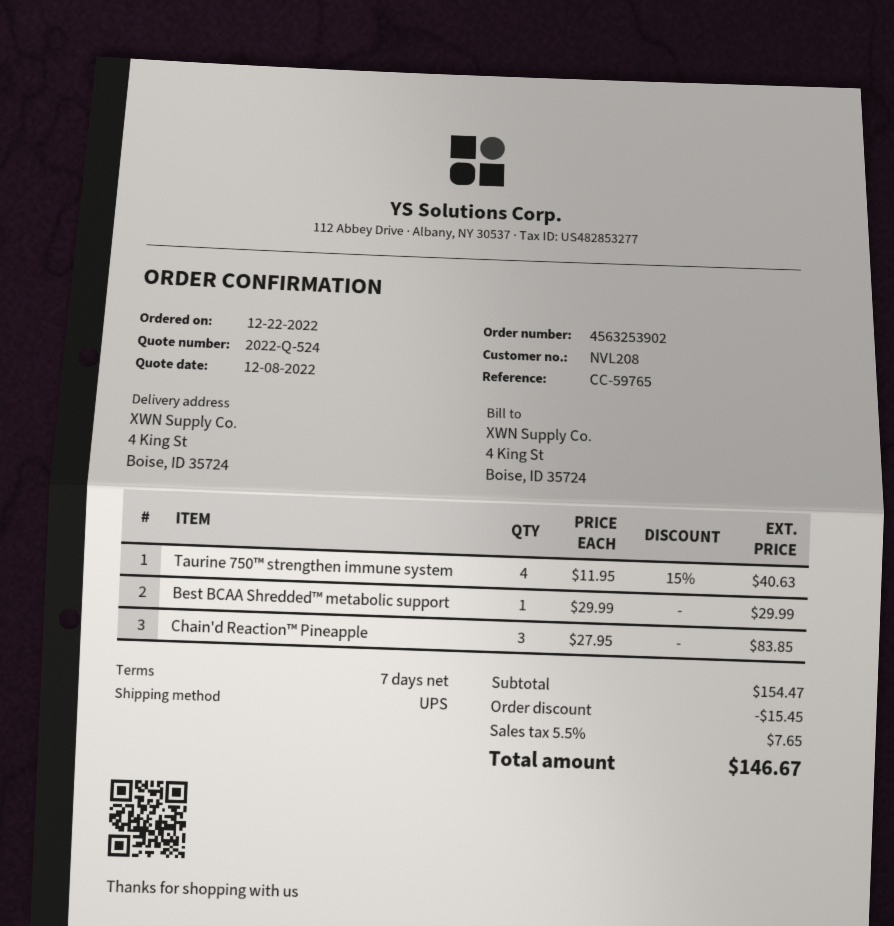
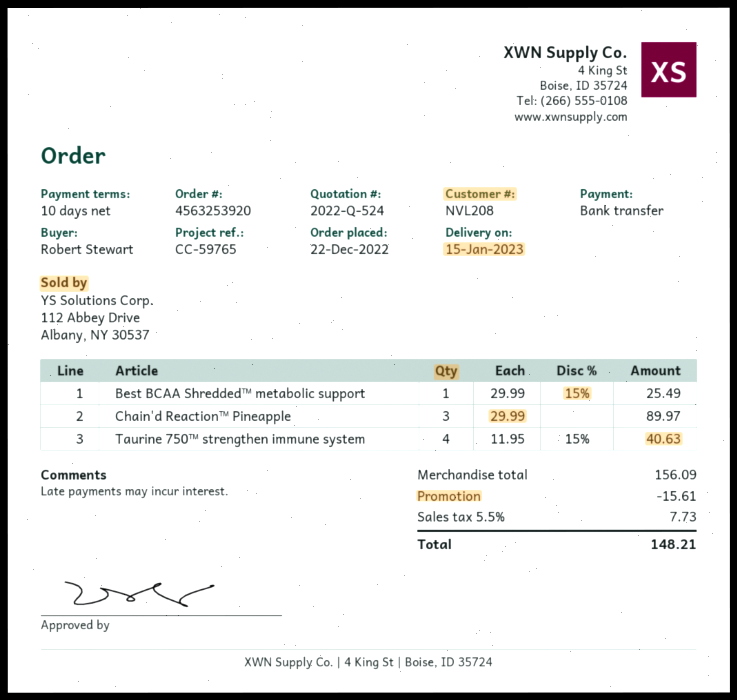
order number: 4563253902 -> 4563253920
payment terms: 7 days -> 10 days
Best BCAA Shredded™ metabolic support: 1 x 29.99 = 29.99 -> 1 x 29.99 - 15% = 25.49
Chain'd Reaction™ Pineapple: 3 x 27.95 = 83.85 -> 3 x 29.99 = 89.97
subtotal: 154.47 -> 156.09
discount: 15.45 -> 15.61
tax: 5.5% = 7.65 -> 5.5% = 7.73
total: 146.67 -> 148.21

